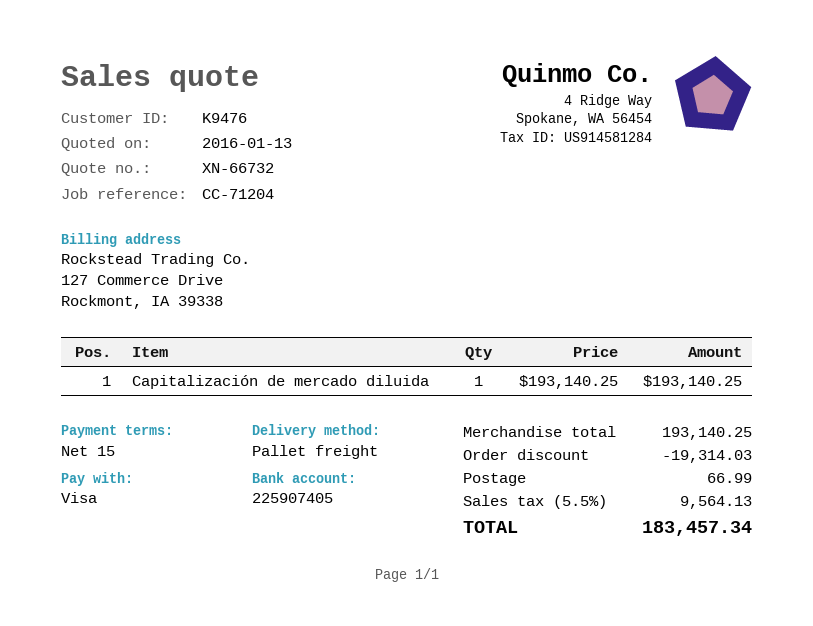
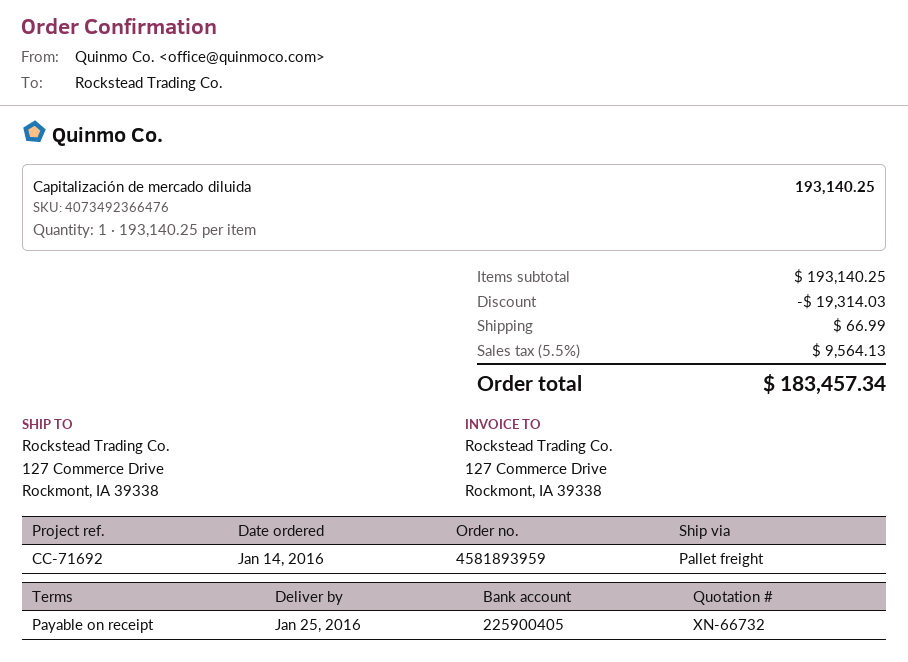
payment terms: 15 days -> on receipt
reference: CC-71204 -> CC-71692
bank account: 225907405 -> 225900405

